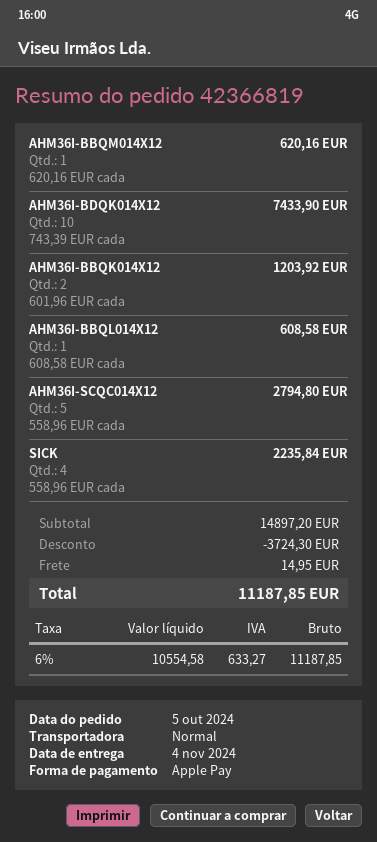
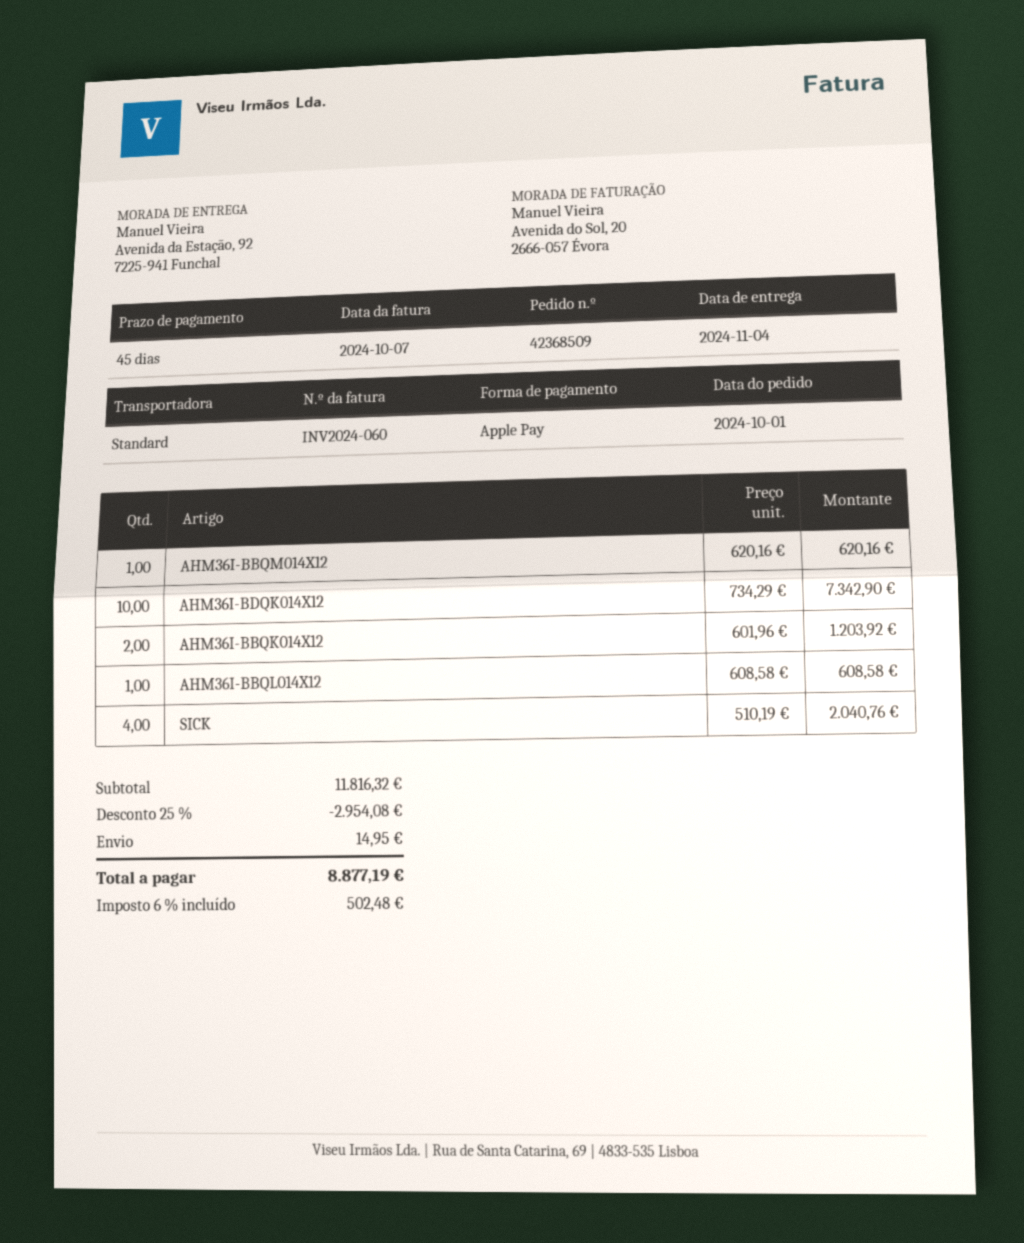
order number: 42366819 -> 42368509
order date: 2024-10-05 -> 2024-10-01
AHM36I-BDQK014X12: 10 x 743.39 = 7433.90 -> 10 x 734.29 = 7342.90
AHM36I-SCQC014X12: 5 x 558.96 = 2794.80 -> none
SICK: 4 x 558.96 = 2235.84 -> 4 x 510.19 = 2040.76
subtotal: 14897.20 -> 11816.32
discount: 3724.30 -> 2954.08
tax: 6% = 633.27 -> 6% = 502.48
total: 11187.85 -> 8877.19

